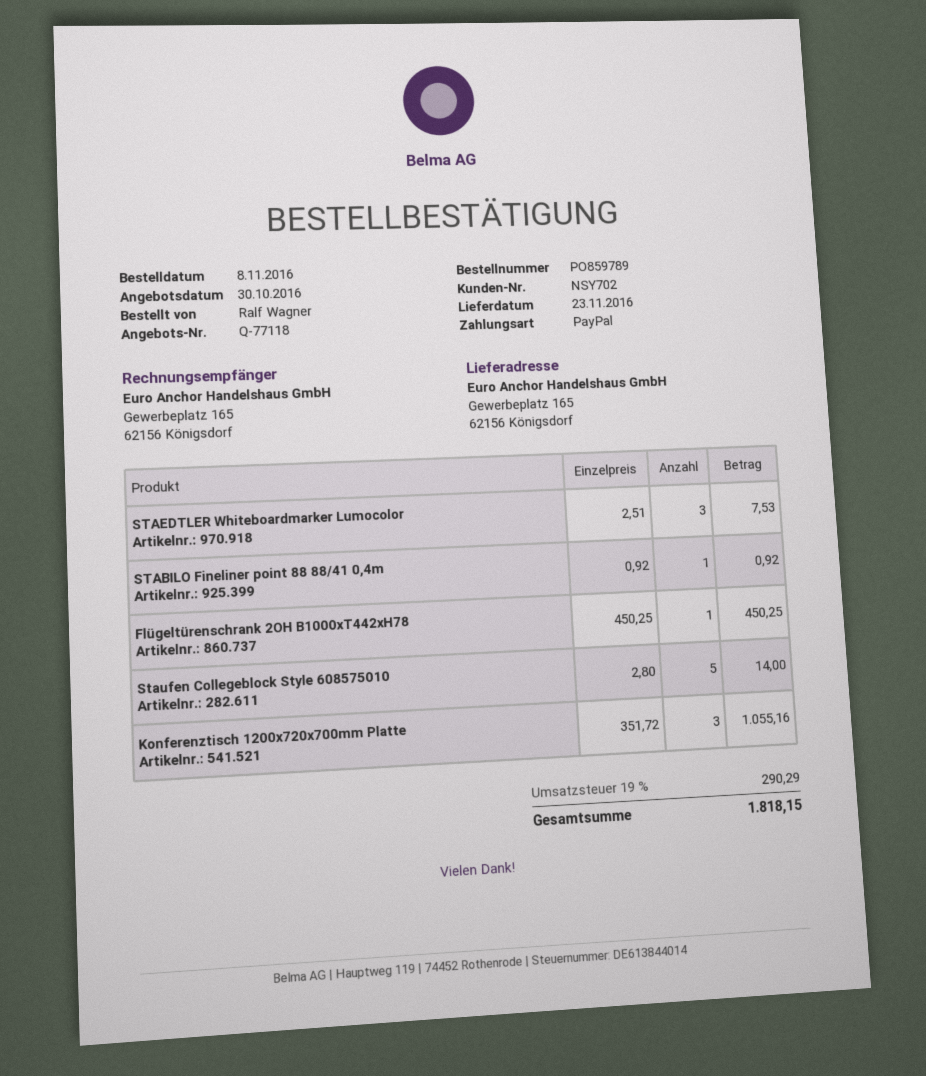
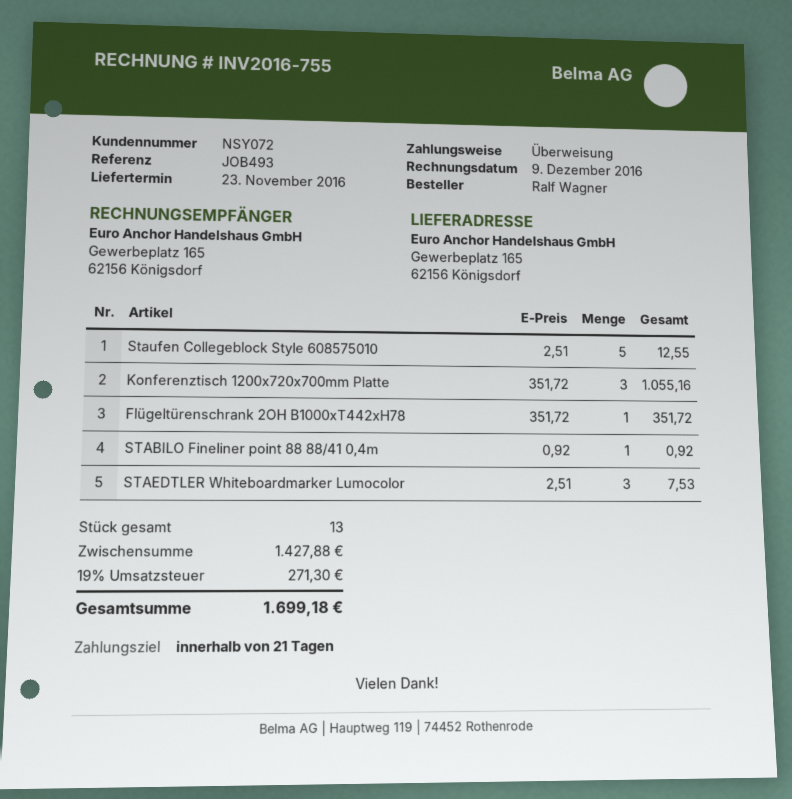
customer number: NSY702 -> NSY072
payment method: PayPal -> bank transfer
Flügeltürenschrank 2OH B1000xT442xH78: 1 x 450.25 = 450.25 -> 1 x 351.72 = 351.72
Staufen Collegeblock Style 608575010: 5 x 2.80 = 14.00 -> 5 x 2.51 = 12.55
tax: 19% = 290.29 -> 19% = 271.30
total: 1818.15 -> 1699.18

